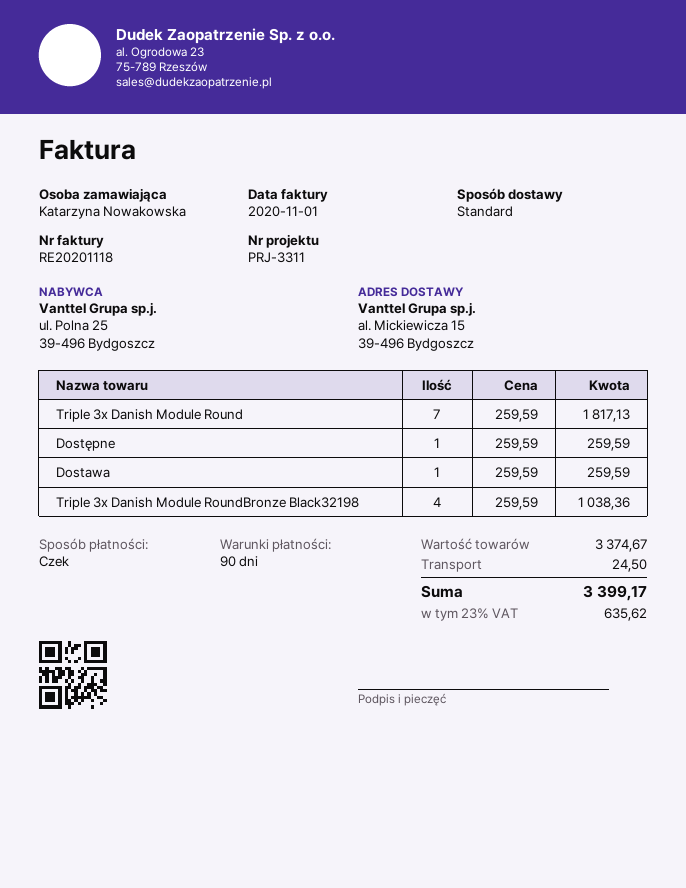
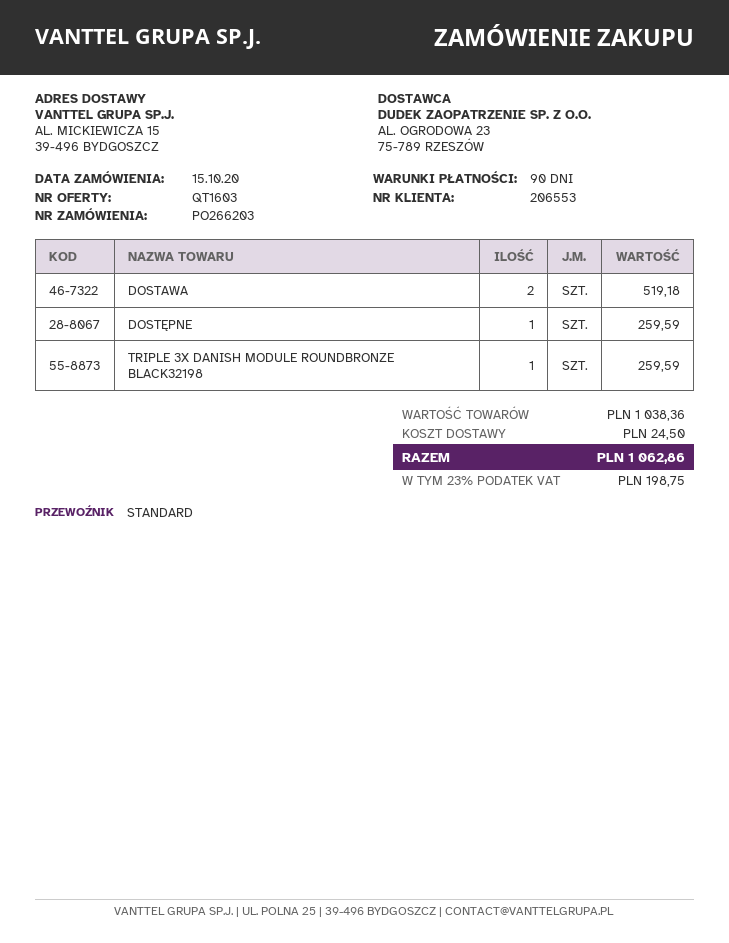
Triple 3x Danish Module Round: 7 for 1817.13 -> none
Dostawa: 1 for 259.59 -> 2 for 519.18
Triple 3x Danish Module RoundBronze Black32198: 4 for 1038.36 -> 1 for 259.59
subtotal: 3374.67 -> 1038.36
tax: 23% = 635.62 -> 23% = 198.75
total: 3399.17 -> 1062.86

